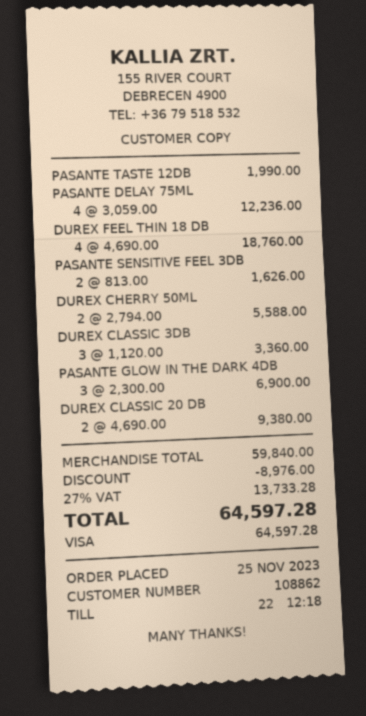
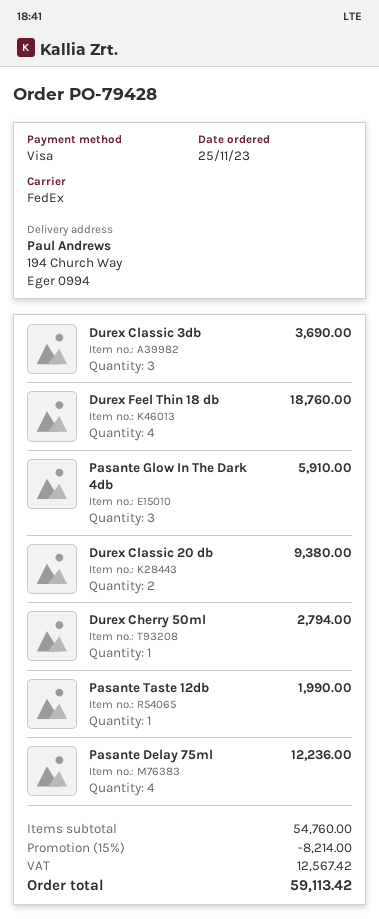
PASANTE SENSITIVE FEEL 3DB: 2 for 1626.00 -> none
DUREX CHERRY 50ML: 2 for 5588.00 -> 1 for 2794.00
DUREX CLASSIC 3DB: 3 for 3360.00 -> 3 for 3690.00
PASANTE GLOW IN THE DARK 4DB: 3 for 6900.00 -> 3 for 5910.00
subtotal: 59840.00 -> 54760.00
discount: 8976.00 -> 8214.00
tax: 13733.28 -> 12567.42
total: 64597.28 -> 59113.42

